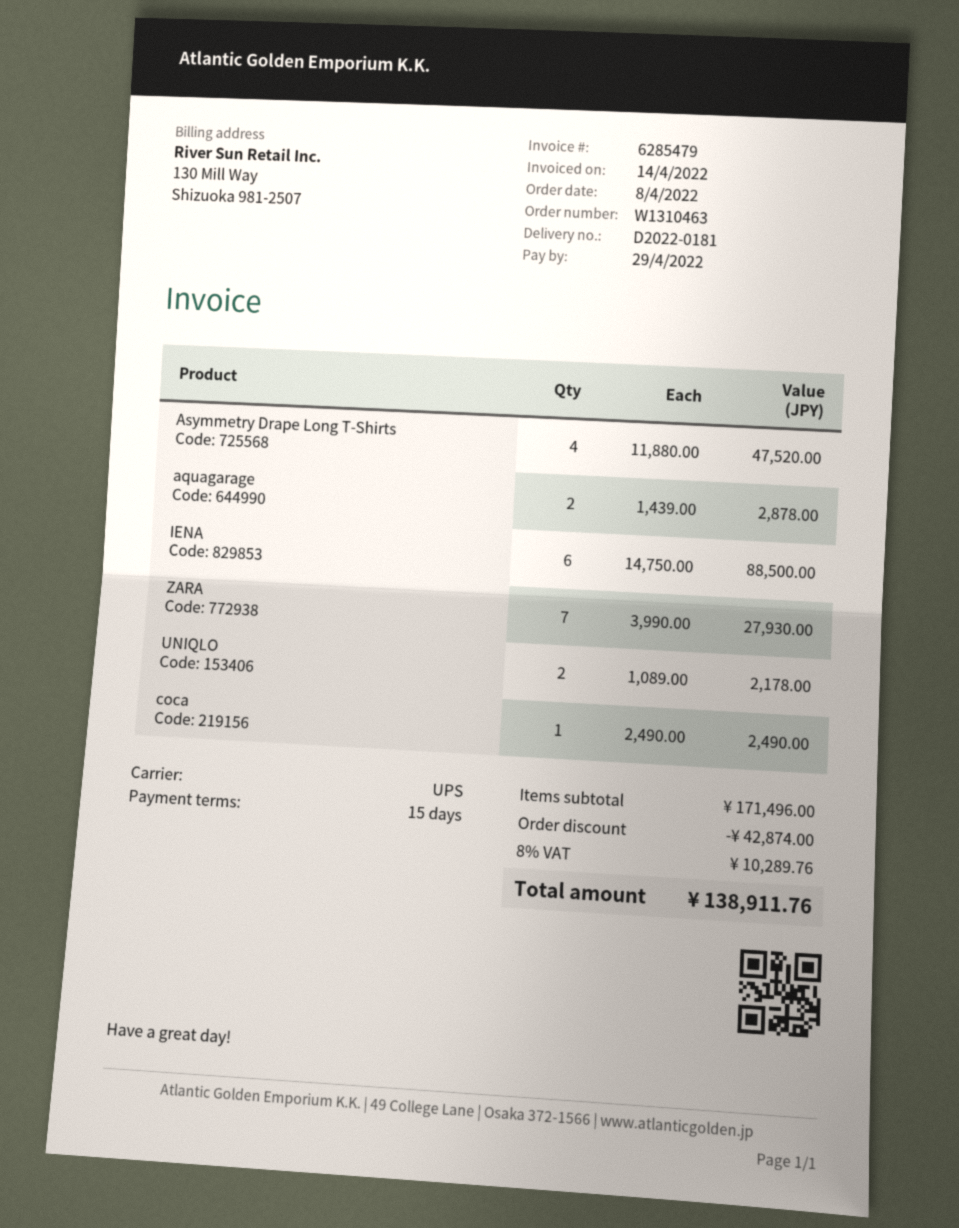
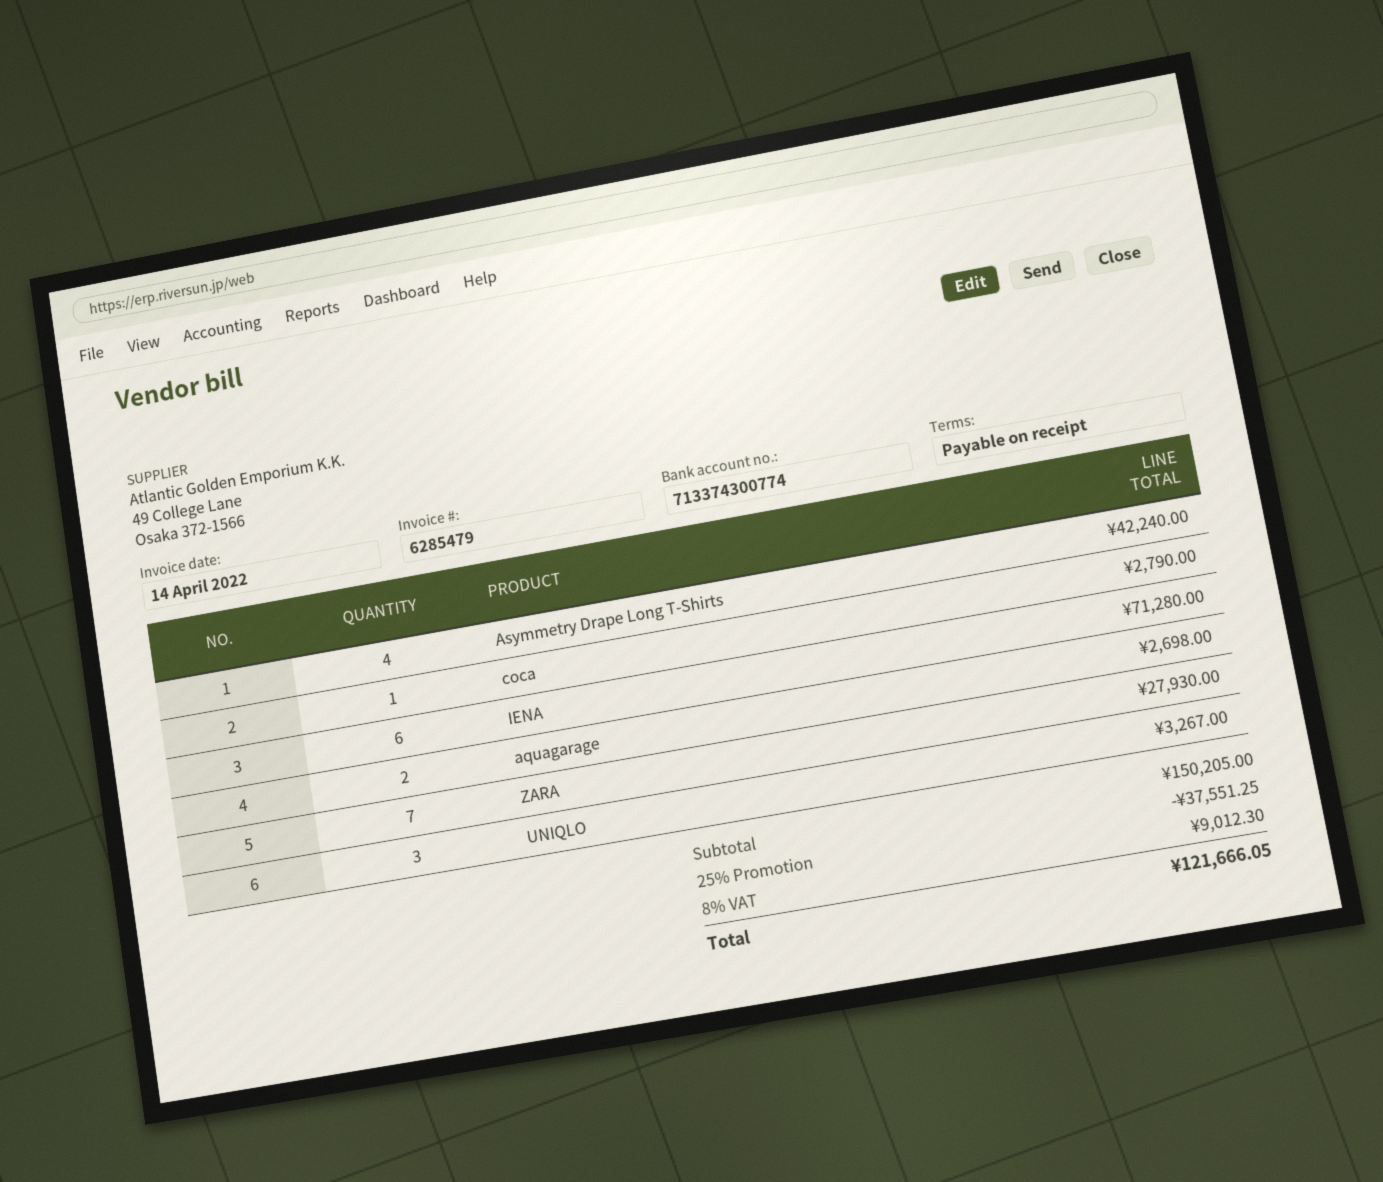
payment terms: 15 days -> on receipt
Asymmetry Drape Long T-Shirts: 4 for 47520.00 -> 4 for 42240.00
aquagarage: 2 for 2878.00 -> 2 for 2698.00
IENA: 6 for 88500.00 -> 6 for 71280.00
UNIQLO: 2 for 2178.00 -> 3 for 3267.00
coca: 1 for 2490.00 -> 1 for 2790.00
subtotal: 171496.00 -> 150205.00
discount: 42874.00 -> 37551.25
tax: 8% = 10289.76 -> 8% = 9012.30
total: 138911.76 -> 121666.05

